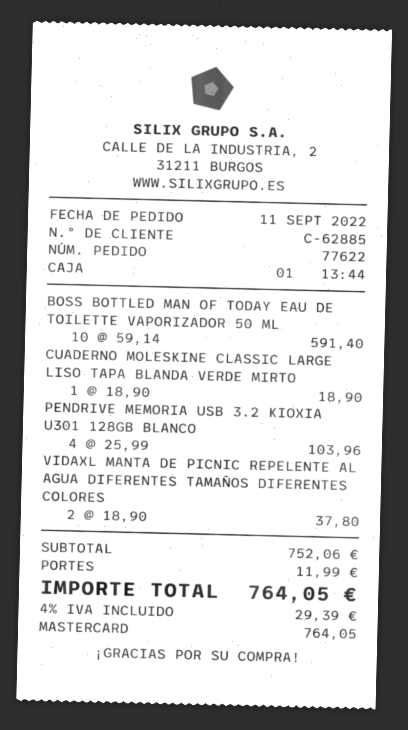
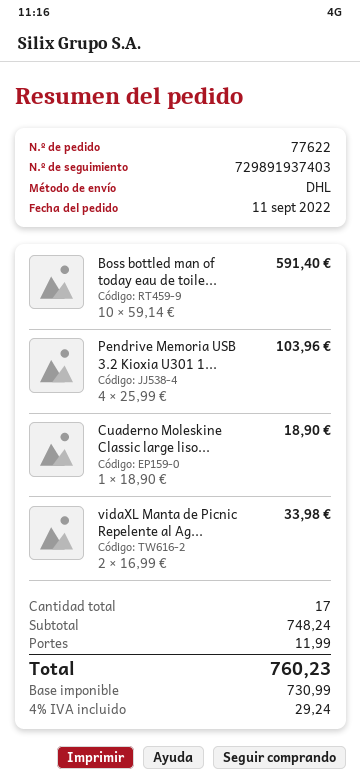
VIDAXL MANTA DE PICNIC REPELENTE AL AGUA DIFERENTES TAMAÑOS DIFERENTES COLORES: 2 x 18.90 = 37.80 -> 2 x 16.99 = 33.98
subtotal: 752.06 -> 748.24
tax: 4% = 29.39 -> 4% = 29.24
total: 764.05 -> 760.23

